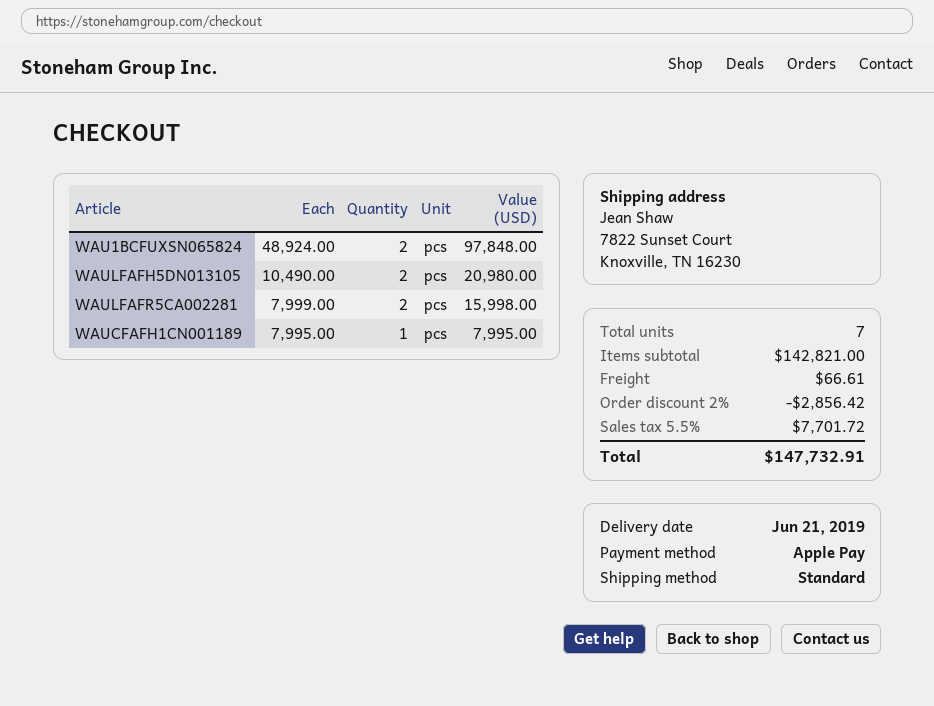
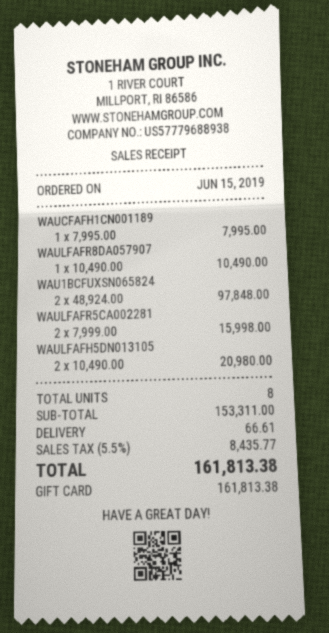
payment method: Apple Pay -> gift card
WAULFAFR8DA057907: none -> 1 x 10490.00 = 10490.00
total quantity: 7 -> 8
subtotal: 142821.00 -> 153311.00
discount: 2% = 2856.42 -> none
tax: 5.5% = 7701.72 -> 5.5% = 8435.77
total: 147732.91 -> 161813.38

